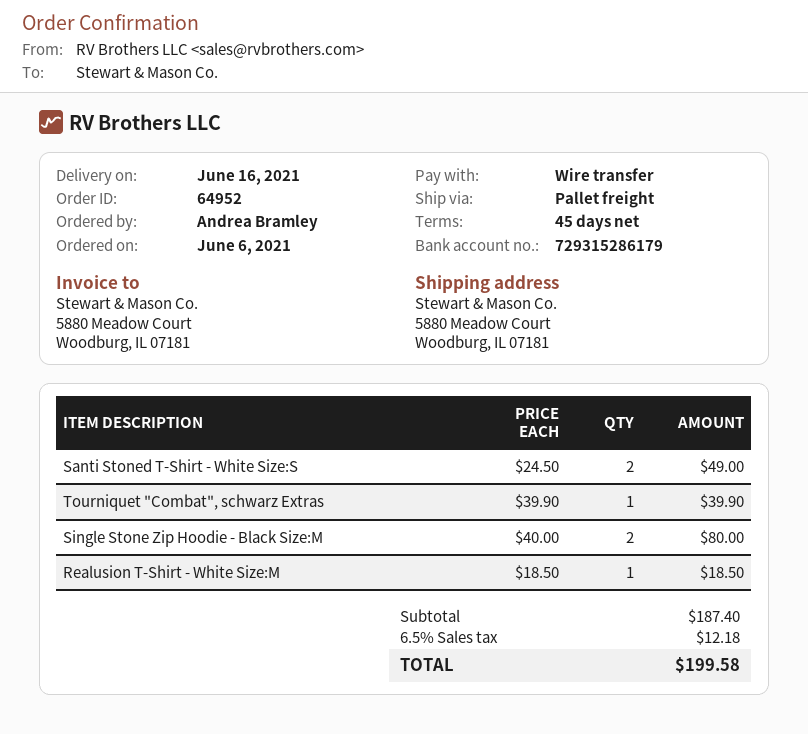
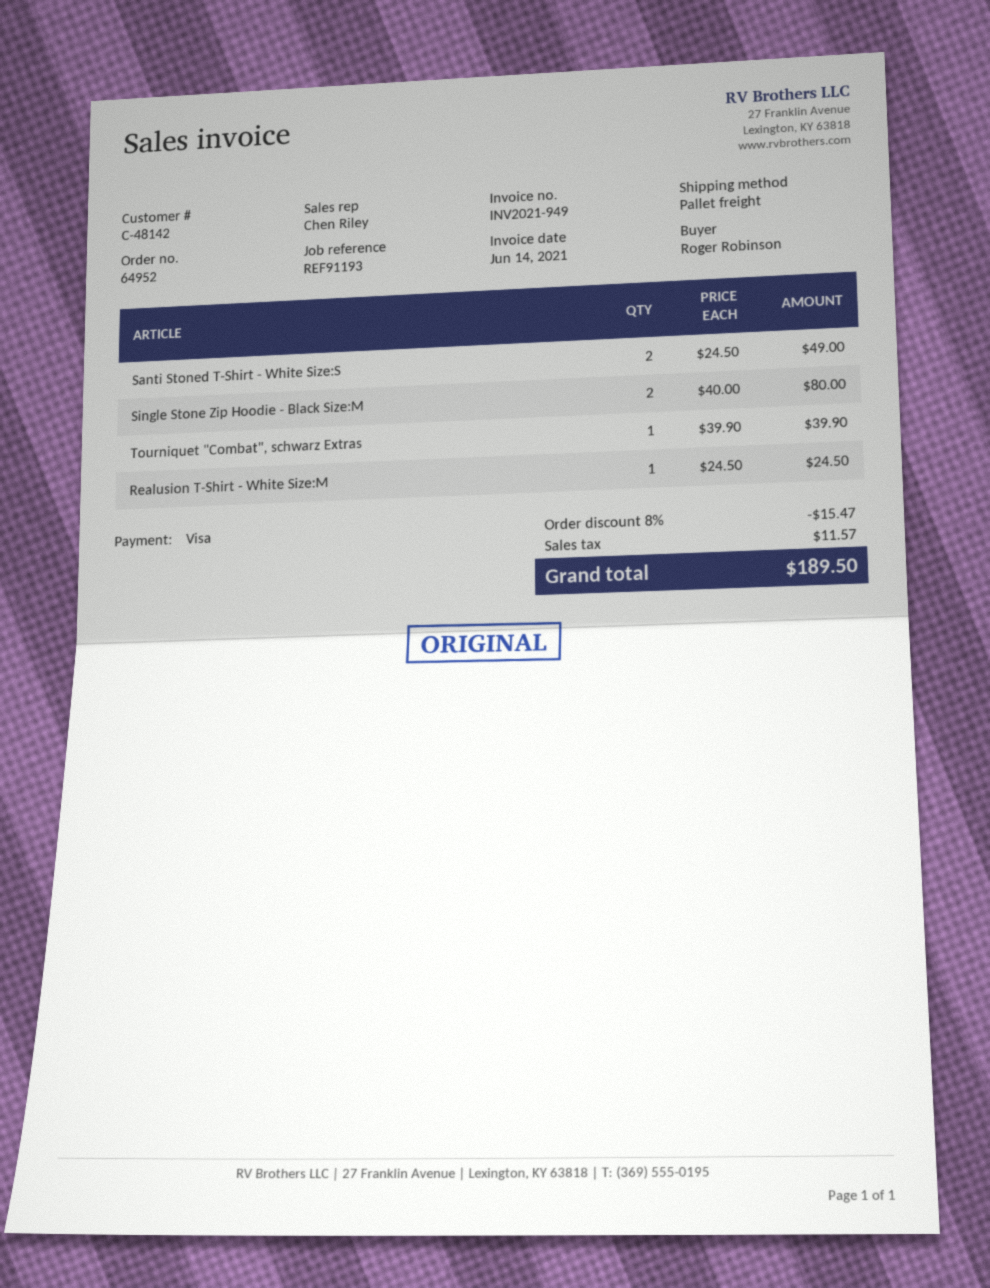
ordered by: Andrea Bramley -> Roger Robinson
payment method: bank transfer -> Visa
Realusion T-Shirt - White Size:M: 1 x 18.50 = 18.50 -> 1 x 24.50 = 24.50
discount: none -> 8% = 15.47
tax: 12.18 -> 11.57
total: 199.58 -> 189.50

